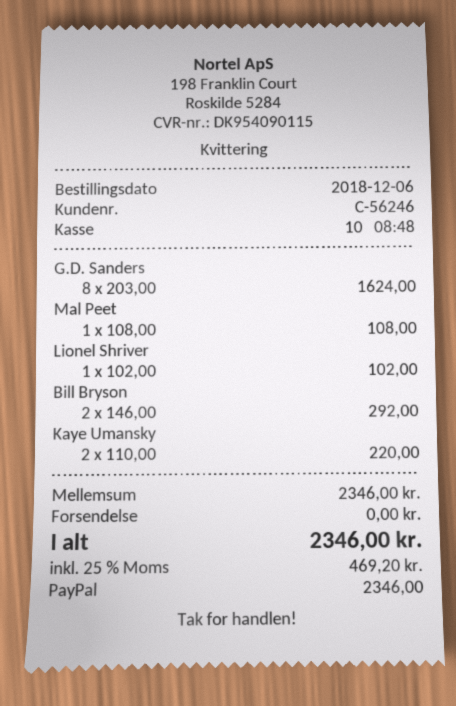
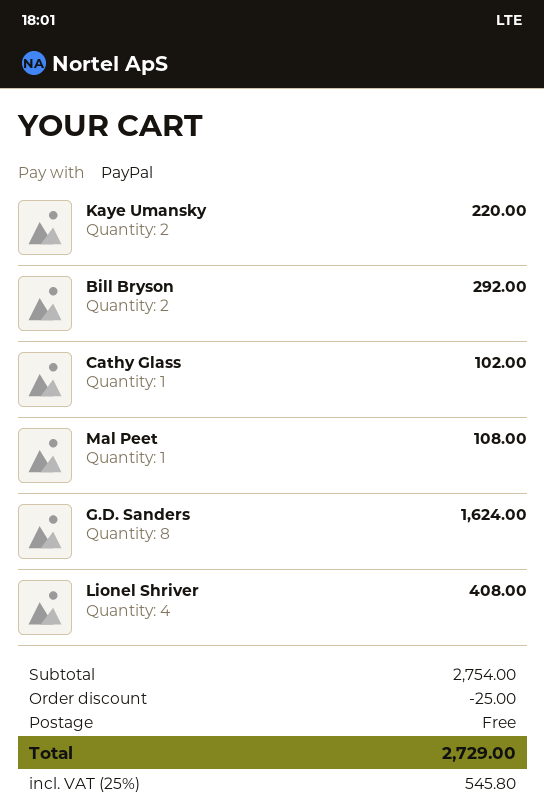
Lionel Shriver: 1 for 102.00 -> 4 for 408.00
Cathy Glass: none -> 1 for 102.00
subtotal: 2346.00 -> 2754.00
discount: none -> 25.00
tax: 25% = 469.20 -> 25% = 545.80
total: 2346.00 -> 2729.00

